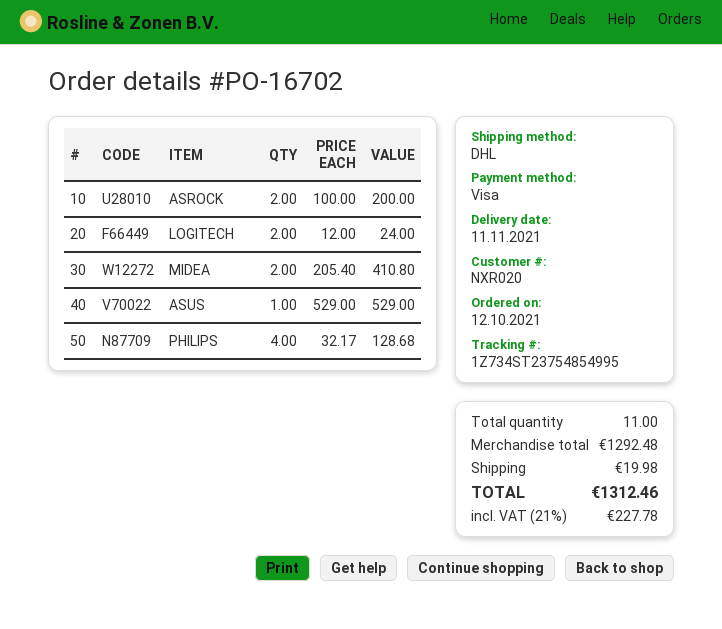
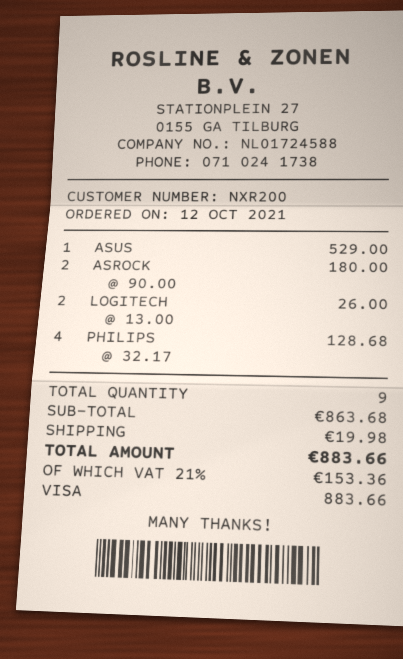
customer number: NXR020 -> NXR200
ASROCK: 2 x 100.00 = 200.00 -> 2 x 90.00 = 180.00
LOGITECH: 2 x 12.00 = 24.00 -> 2 x 13.00 = 26.00
MIDEA: 2 x 205.40 = 410.80 -> none
total quantity: 11 -> 9
subtotal: 1292.48 -> 863.68
tax: 21% = 227.78 -> 21% = 153.36
total: 1312.46 -> 883.66

